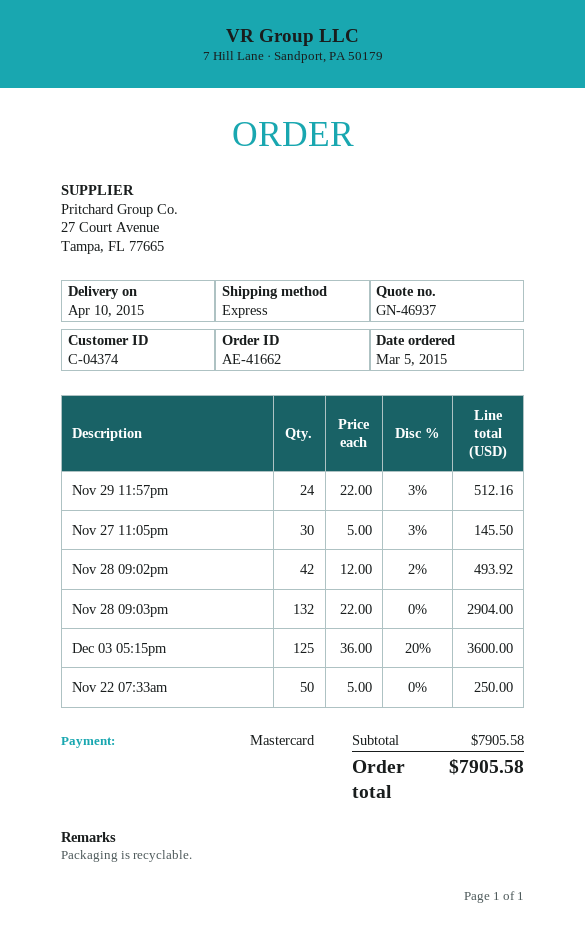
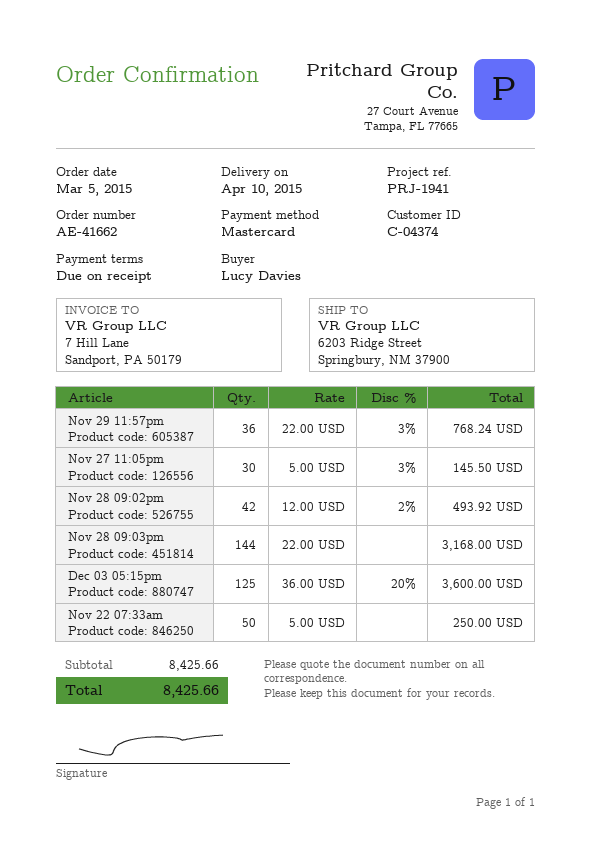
Nov 29 11:57pm: 24 x 22.00 - 3% = 512.16 -> 36 x 22.00 - 3% = 768.24
Nov 28 09:03pm: 132 x 22.00 = 2904.00 -> 144 x 22.00 = 3168.00
subtotal: 7905.58 -> 8425.66
total: 7905.58 -> 8425.66

